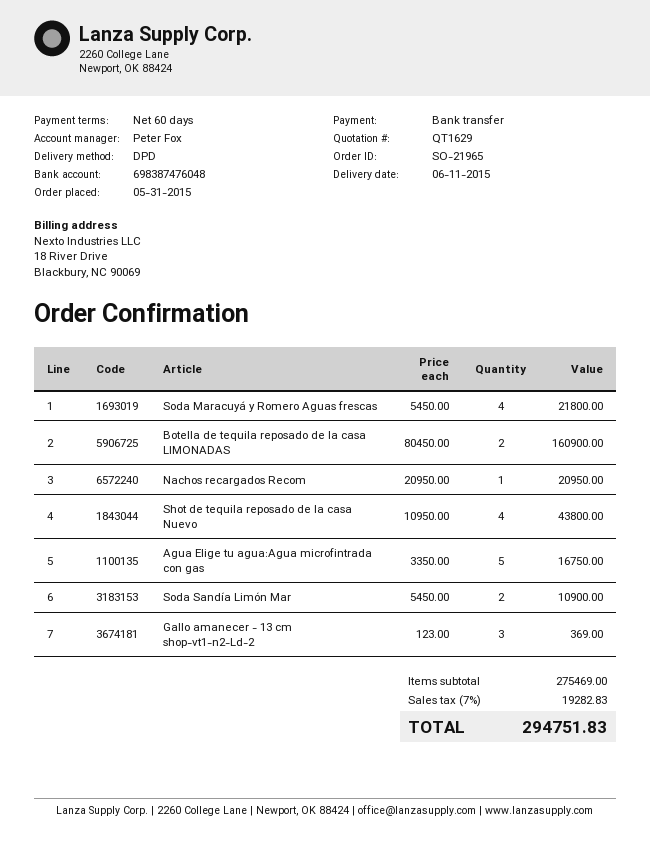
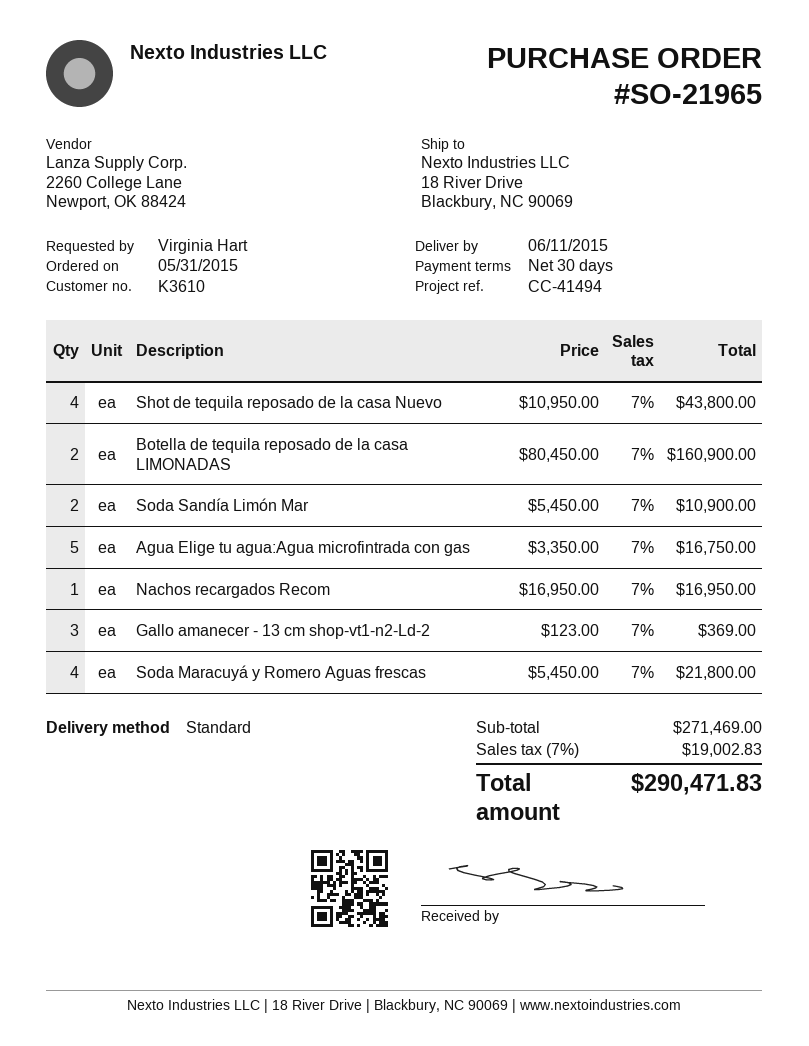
payment terms: 60 days -> 30 days
shipping method: DPD -> standard
Nachos recargados Recom: 1 x 20950.00 = 20950.00 -> 1 x 16950.00 = 16950.00
subtotal: 275469.00 -> 271469.00
tax: 7% = 19282.83 -> 7% = 19002.83
total: 294751.83 -> 290471.83

